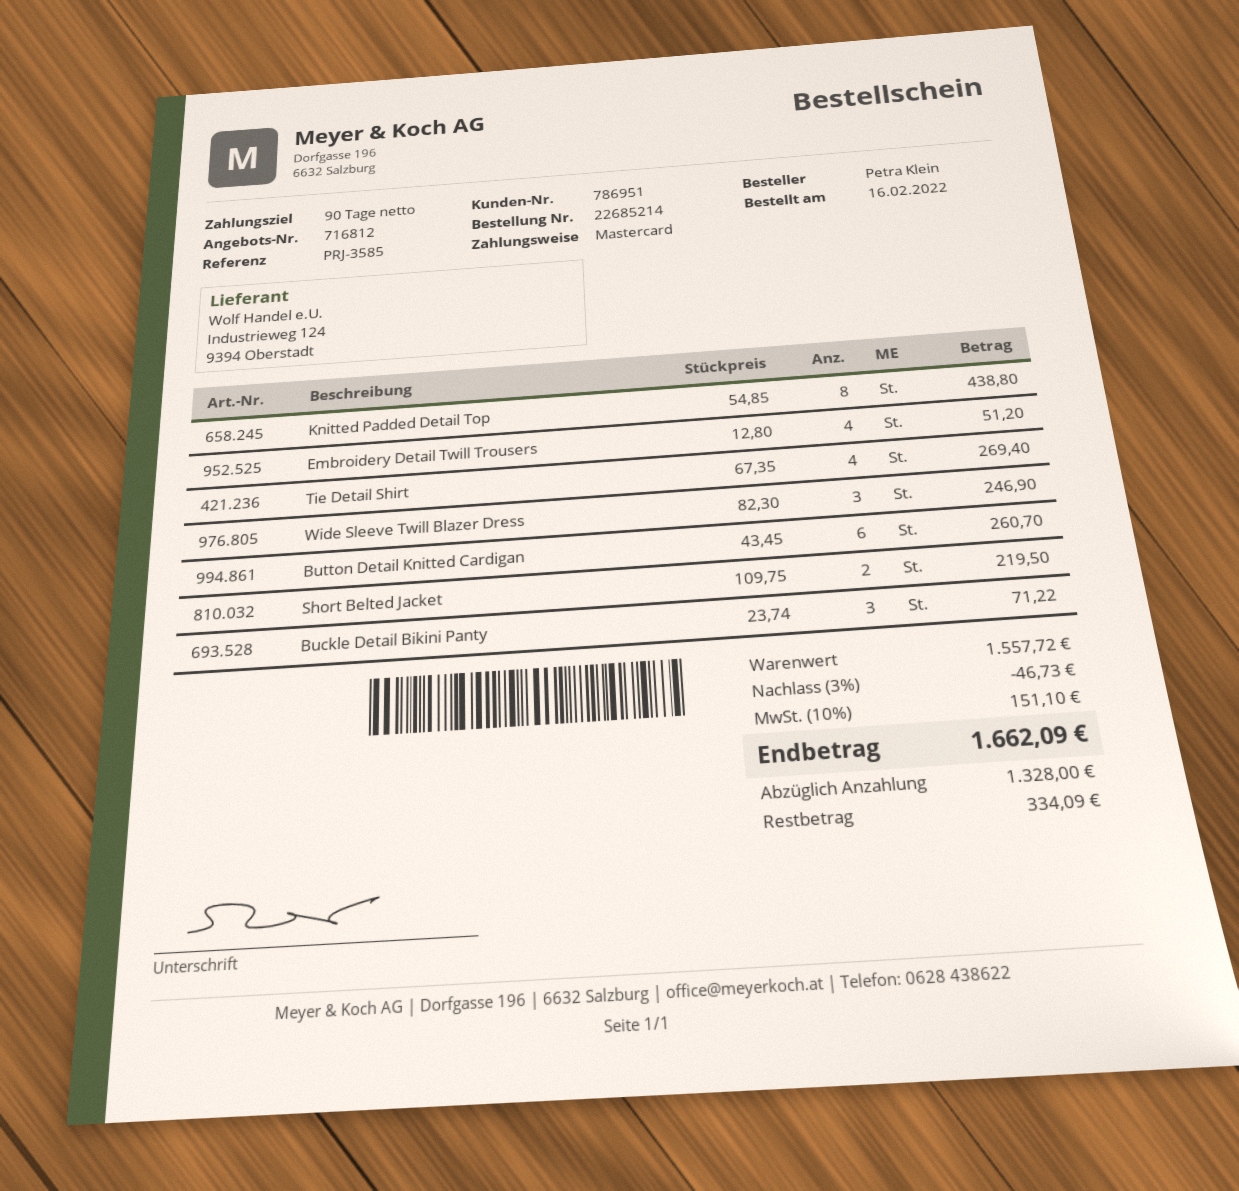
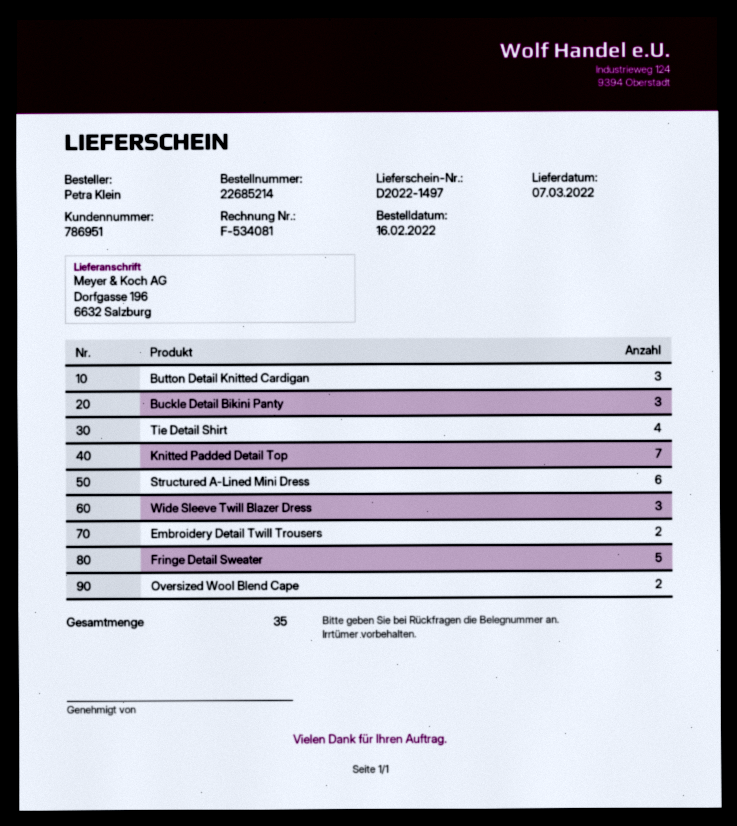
Knitted Padded Detail Top: 8 -> 7
Embroidery Detail Twill Trousers: 4 -> 2
Button Detail Knitted Cardigan: 6 -> 3
Short Belted Jacket: 2 -> none
Structured A-Lined Mini Dress: none -> 6
Fringe Detail Sweater: none -> 5
Oversized Wool Blend Cape: none -> 2

